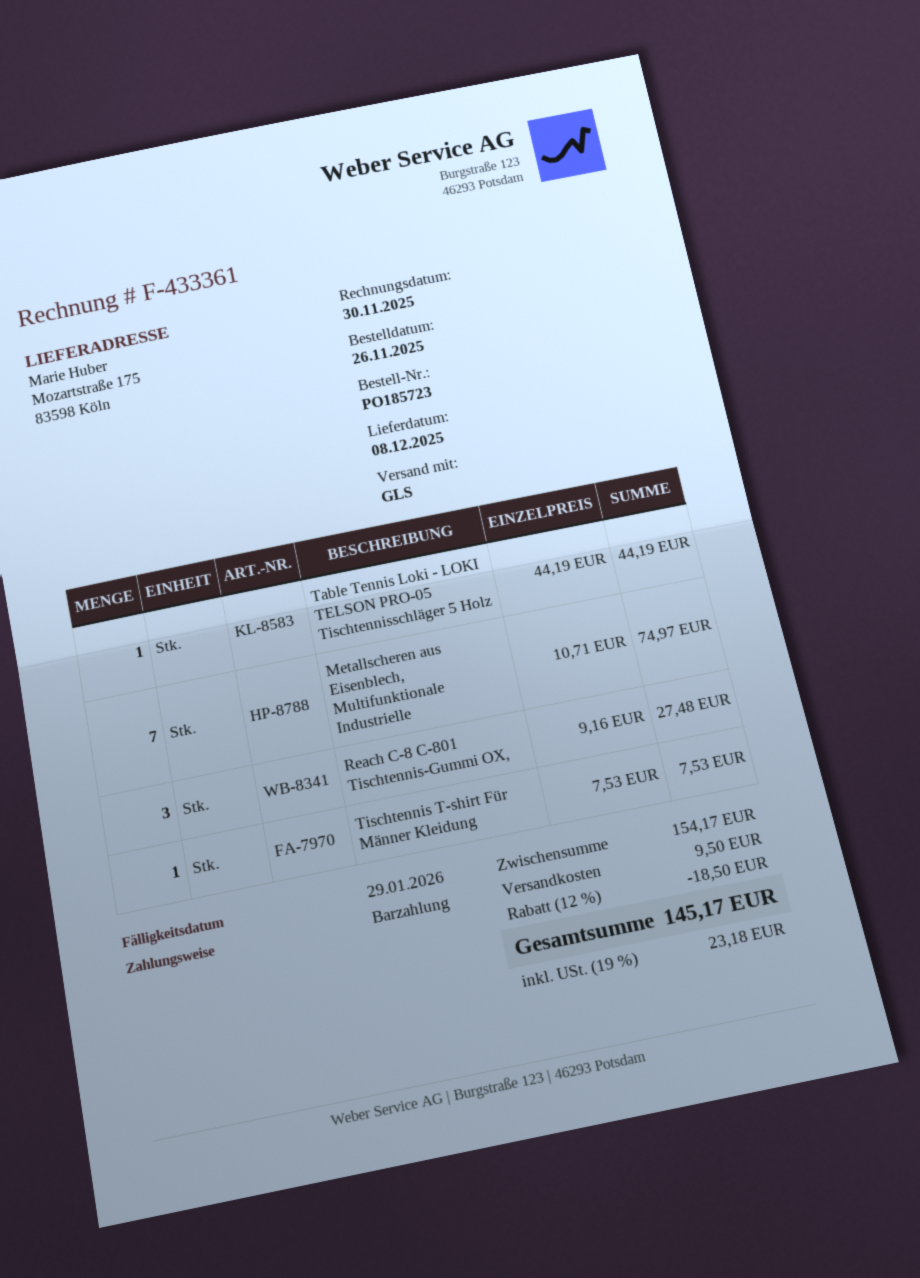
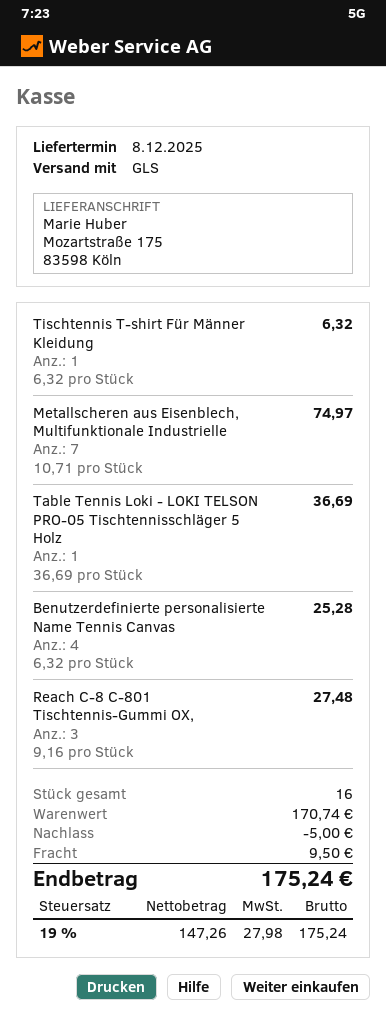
Table Tennis Loki - LOKI TELSON PRO-05 Tischtennisschläger 5 Holz: 1 x 44.19 = 44.19 -> 1 x 36.69 = 36.69
Tischtennis T-shirt Für Männer Kleidung: 1 x 7.53 = 7.53 -> 1 x 6.32 = 6.32
Benutzerdefinierte personalisierte Name Tennis Canvas: none -> 4 x 6.32 = 25.28
subtotal: 154.17 -> 170.74
discount: 18.50 -> 5.00
tax: 19% = 23.18 -> 19% = 27.98
total: 145.17 -> 175.24

